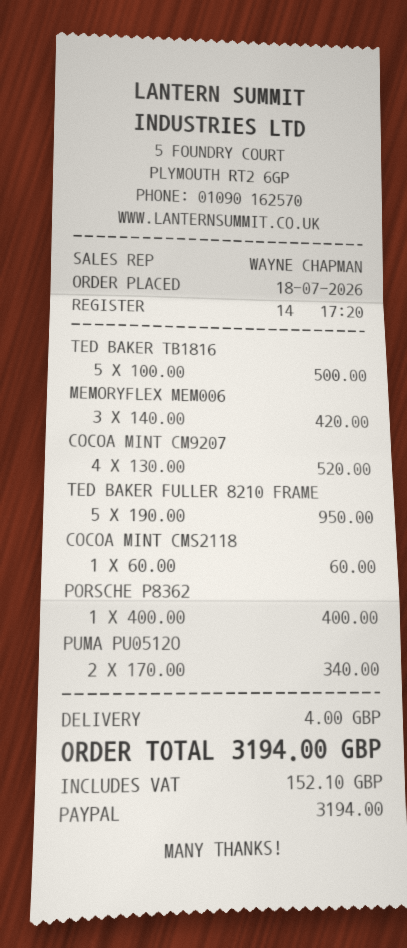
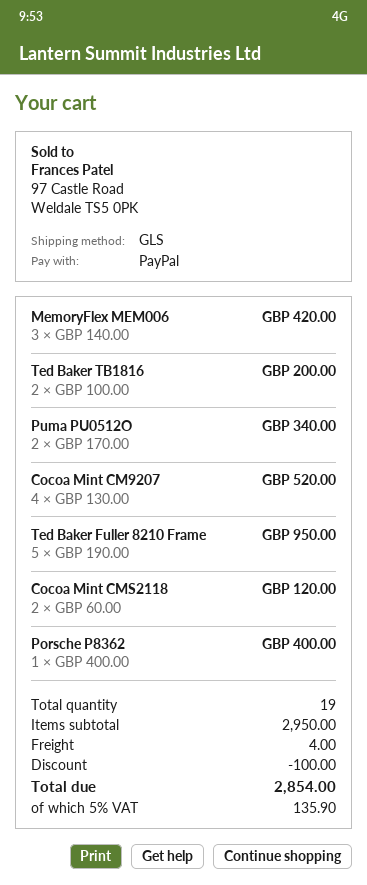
TED BAKER TB1816: 5 x 100.00 = 500.00 -> 2 x 100.00 = 200.00
COCOA MINT CMS2118: 1 x 60.00 = 60.00 -> 2 x 60.00 = 120.00
discount: none -> 100.00
tax: 152.10 -> 135.90
total: 3194.00 -> 2854.00

